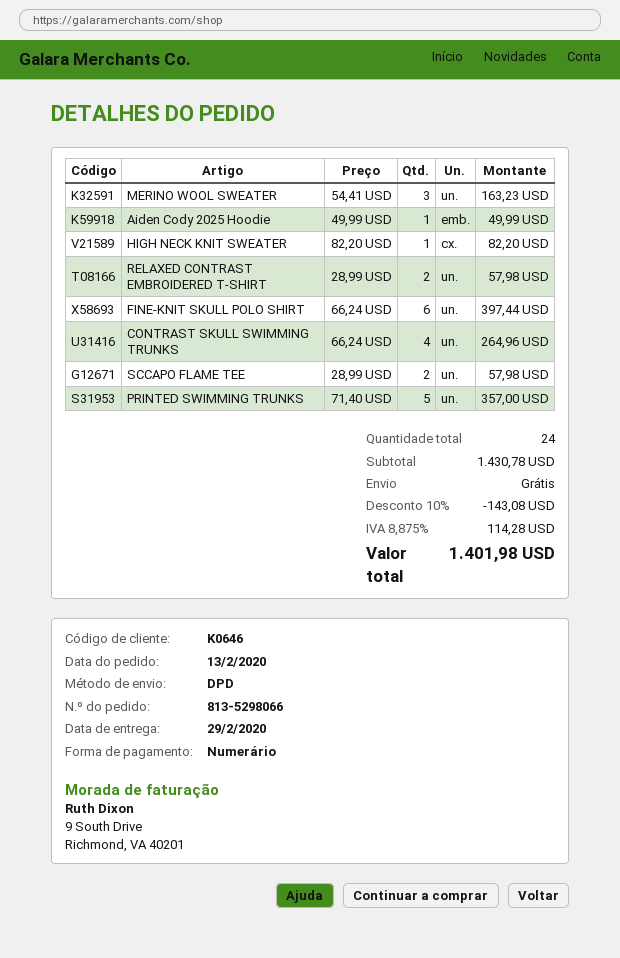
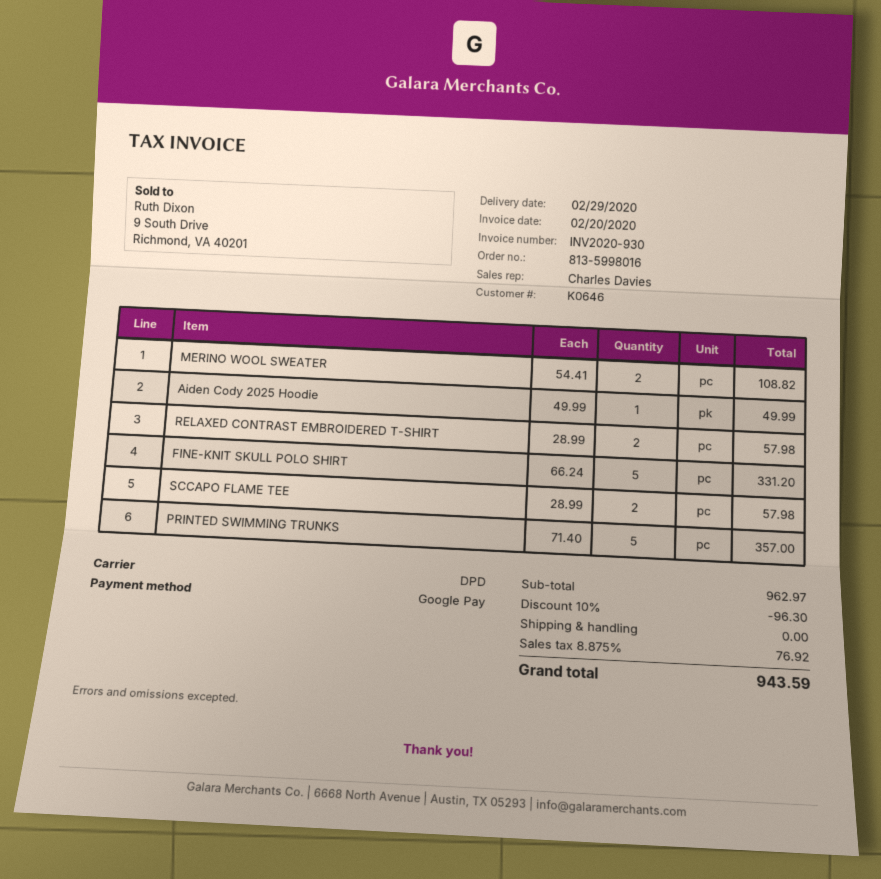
order number: 813-5298066 -> 813-5998016
payment method: cash -> Google Pay
MERINO WOOL SWEATER: 3 x 54.41 = 163.23 -> 2 x 54.41 = 108.82
HIGH NECK KNIT SWEATER: 1 x 82.20 = 82.20 -> none
FINE-KNIT SKULL POLO SHIRT: 6 x 66.24 = 397.44 -> 5 x 66.24 = 331.20
CONTRAST SKULL SWIMMING TRUNKS: 4 x 66.24 = 264.96 -> none
subtotal: 1430.78 -> 962.97
discount: 10% = 143.08 -> 10% = 96.30
tax: 8.875% = 114.28 -> 8.875% = 76.92
total: 1401.98 -> 943.59

